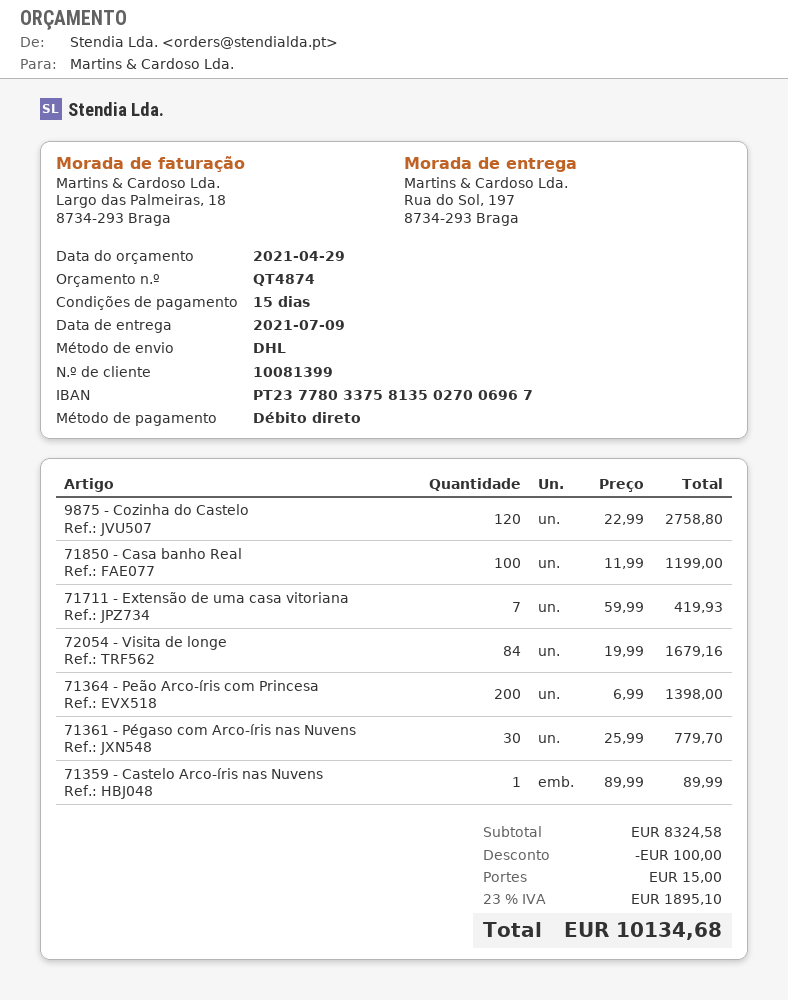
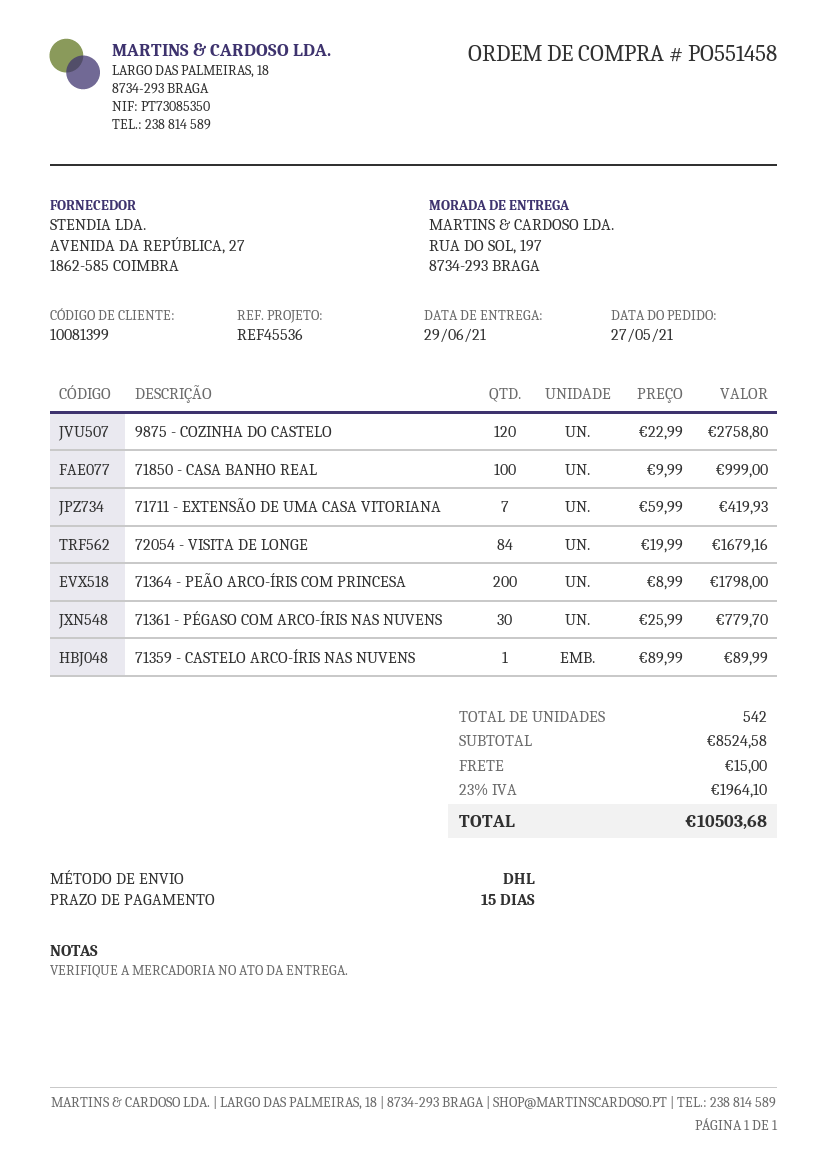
delivery date: 2021-07-09 -> 2021-06-29
71850 - Casa banho Real: 100 x 11.99 = 1199.00 -> 100 x 9.99 = 999.00
71364 - Peão Arco-íris com Princesa: 200 x 6.99 = 1398.00 -> 200 x 8.99 = 1798.00
subtotal: 8324.58 -> 8524.58
discount: 100.00 -> none
tax: 23% = 1895.10 -> 23% = 1964.10
total: 10134.68 -> 10503.68

